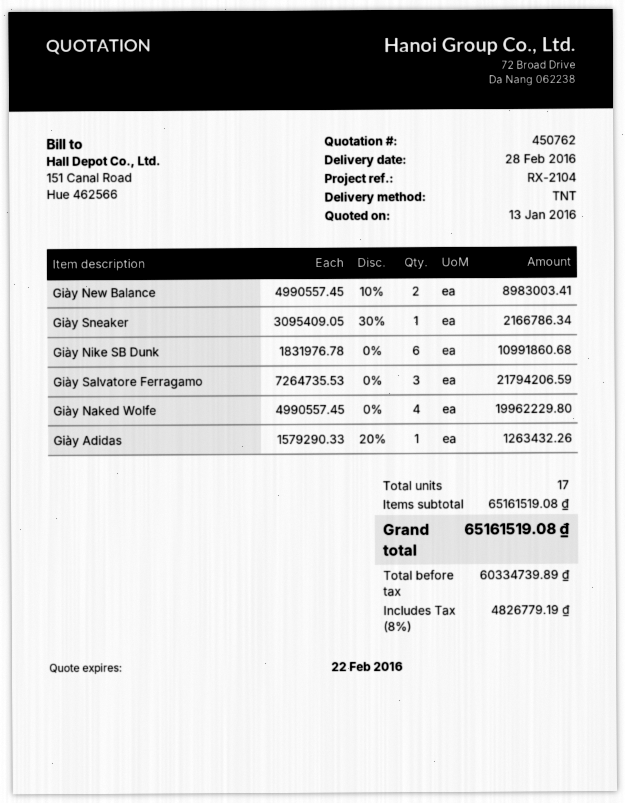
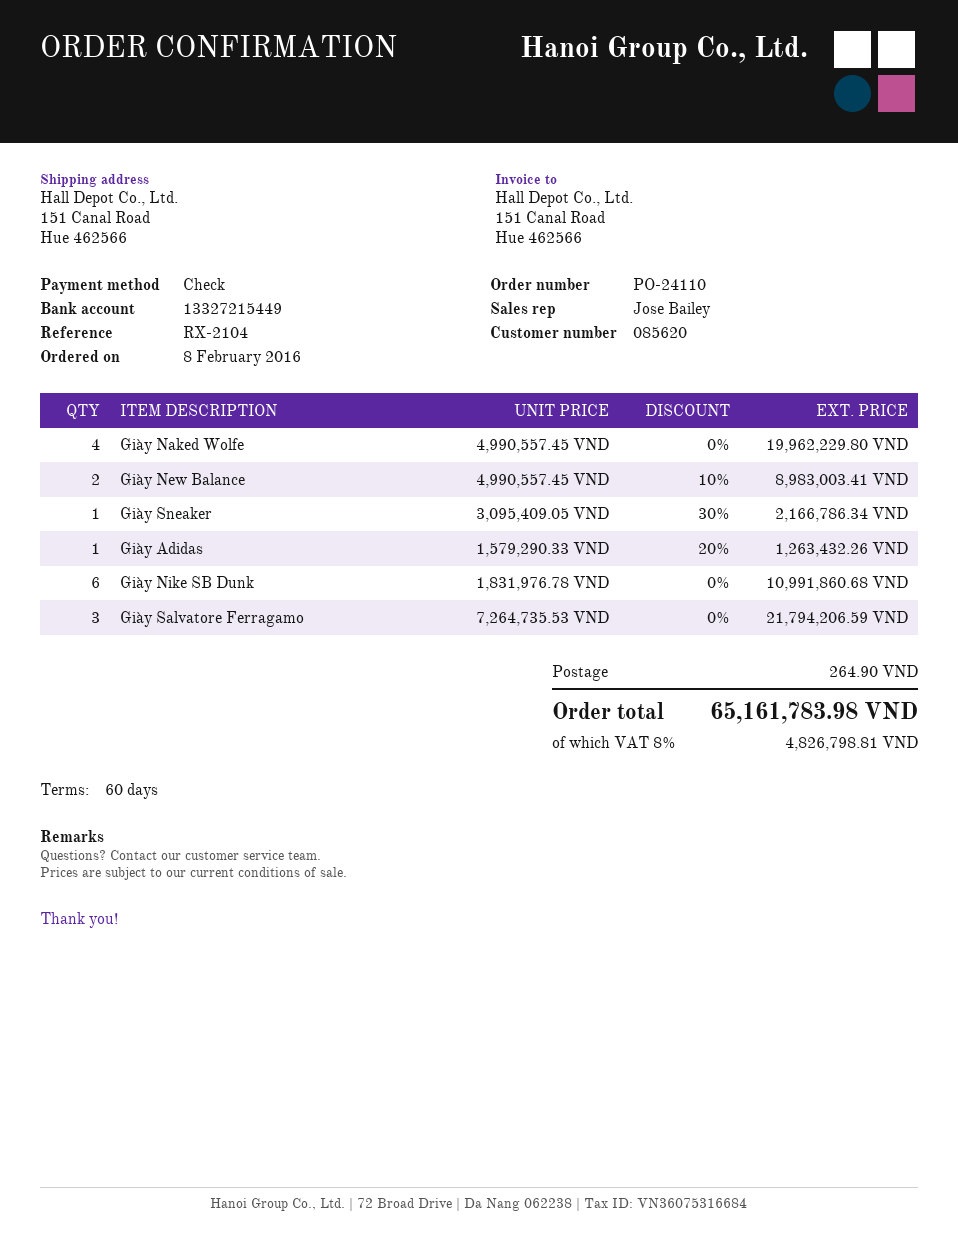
shipping: none -> 264.90
tax: 8% = 4826779.19 -> 8% = 4826798.81
total: 65161519.08 -> 65161783.98

